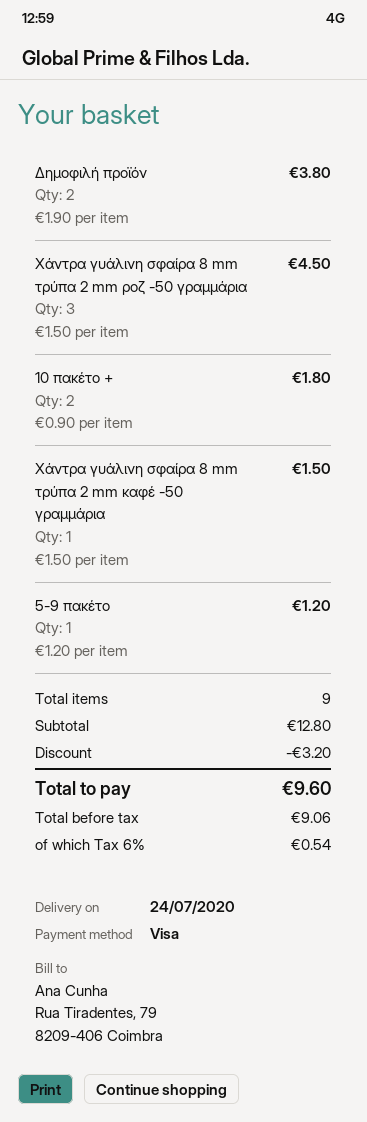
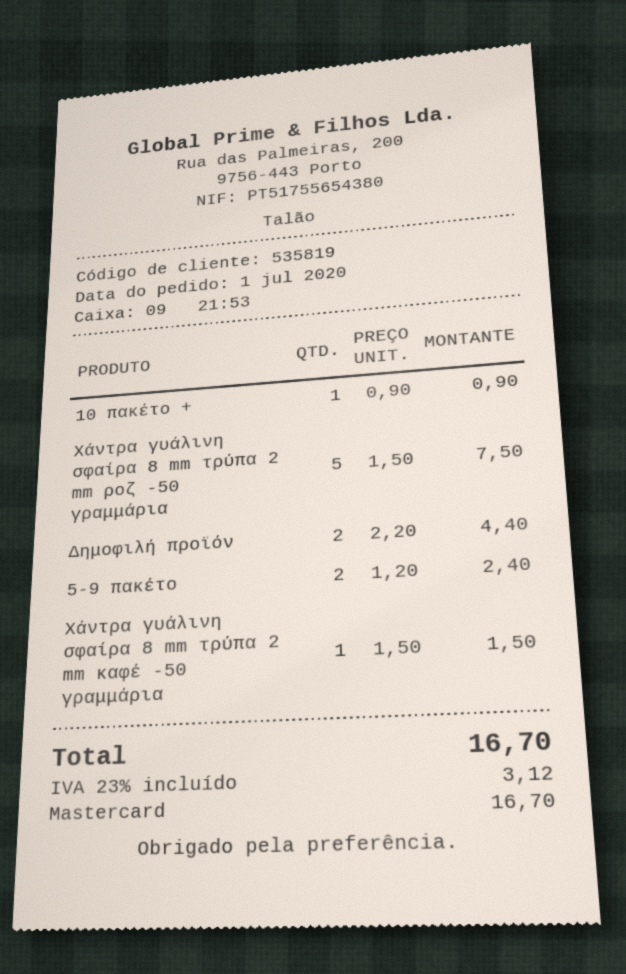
payment method: Visa -> Mastercard
Δημοφιλή προϊόν: 2 x 1.90 = 3.80 -> 2 x 2.20 = 4.40
Χάντρα γυάλινη σφαίρα 8 mm τρύπα 2 mm ροζ -50 γραμμάρια: 3 x 1.50 = 4.50 -> 5 x 1.50 = 7.50
10 πακέτο +: 2 x 0.90 = 1.80 -> 1 x 0.90 = 0.90
5-9 πακέτο: 1 x 1.20 = 1.20 -> 2 x 1.20 = 2.40
discount: 3.20 -> none
tax: 6% = 0.54 -> 23% = 3.12
total: 9.60 -> 16.70

